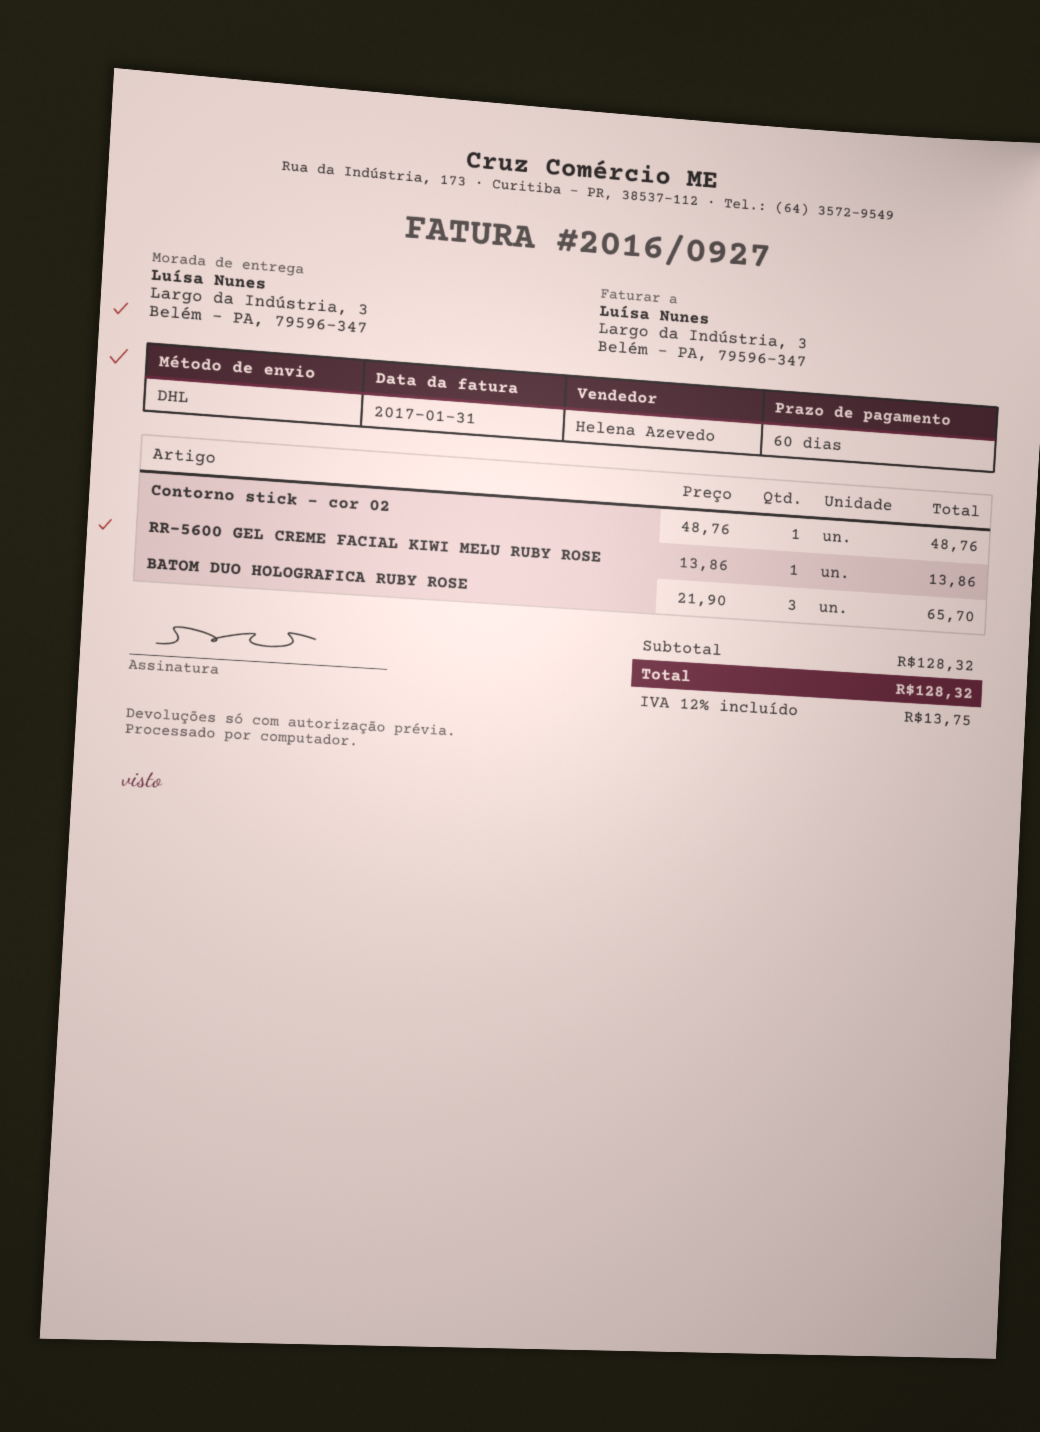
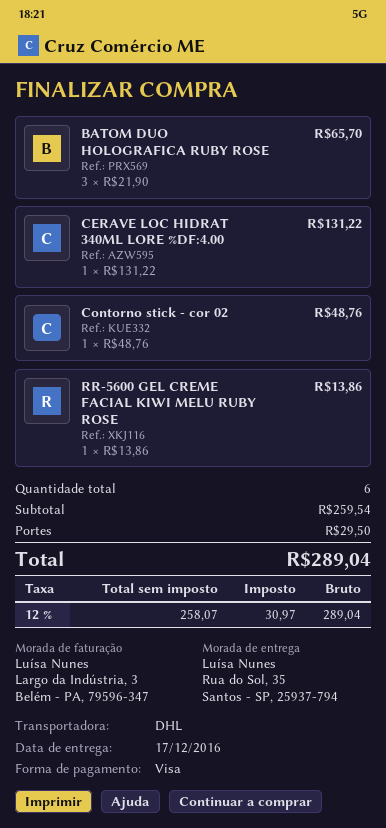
ship to: Largo da Indústria, 3, Belém - PA, 79596-347 -> Rua do Sol, 35, Santos - SP, 25937-794
CERAVE LOC HIDRAT 340ML LORE %DF:4.00: none -> 1 x 131.22 = 131.22
subtotal: 128.32 -> 259.54
shipping: none -> 29.50
tax: 12% = 13.75 -> 12% = 30.97
total: 128.32 -> 289.04

